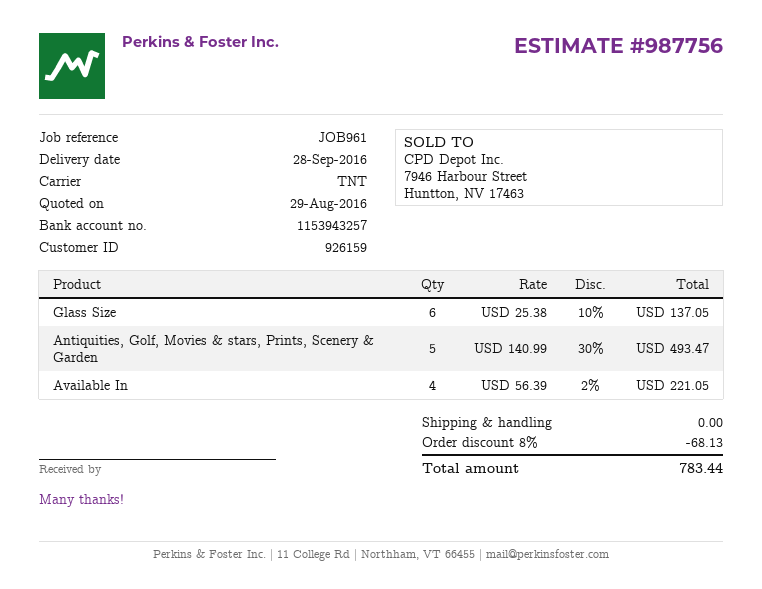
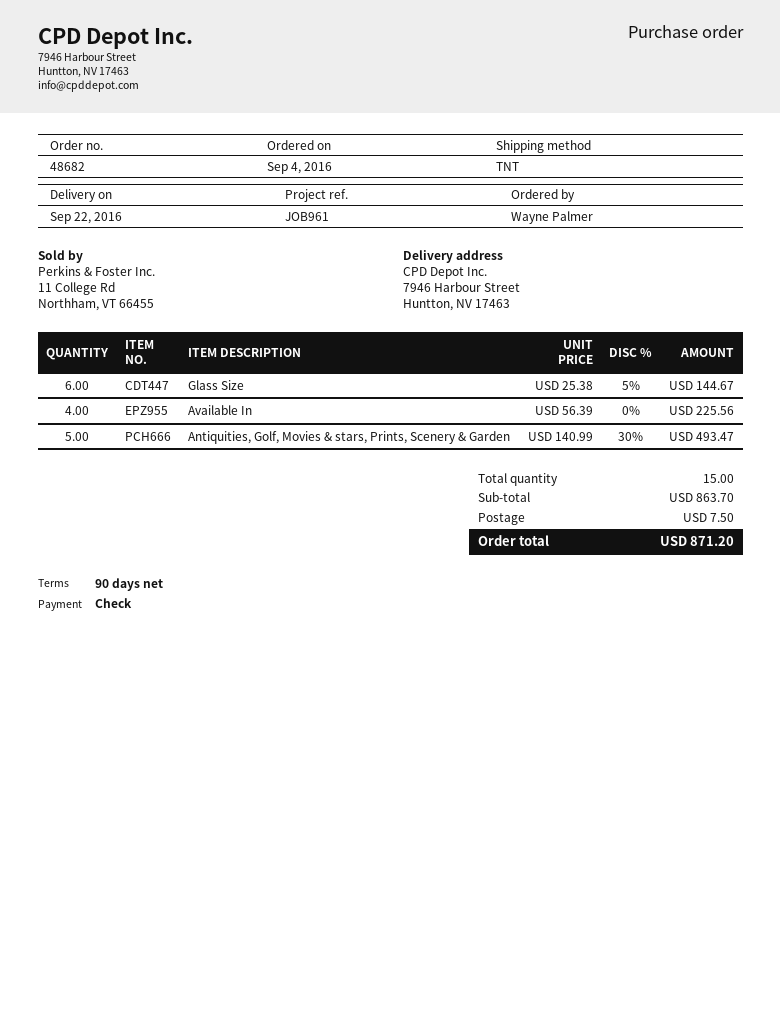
delivery date: 2016-09-28 -> 2016-09-22
Glass Size: 6 x 25.38 - 10% = 137.05 -> 6 x 25.38 - 5% = 144.67
Available In: 4 x 56.39 - 2% = 221.05 -> 4 x 56.39 = 225.56
discount: 8% = 68.13 -> none
shipping: 0.00 -> 7.50
total: 783.44 -> 871.20

